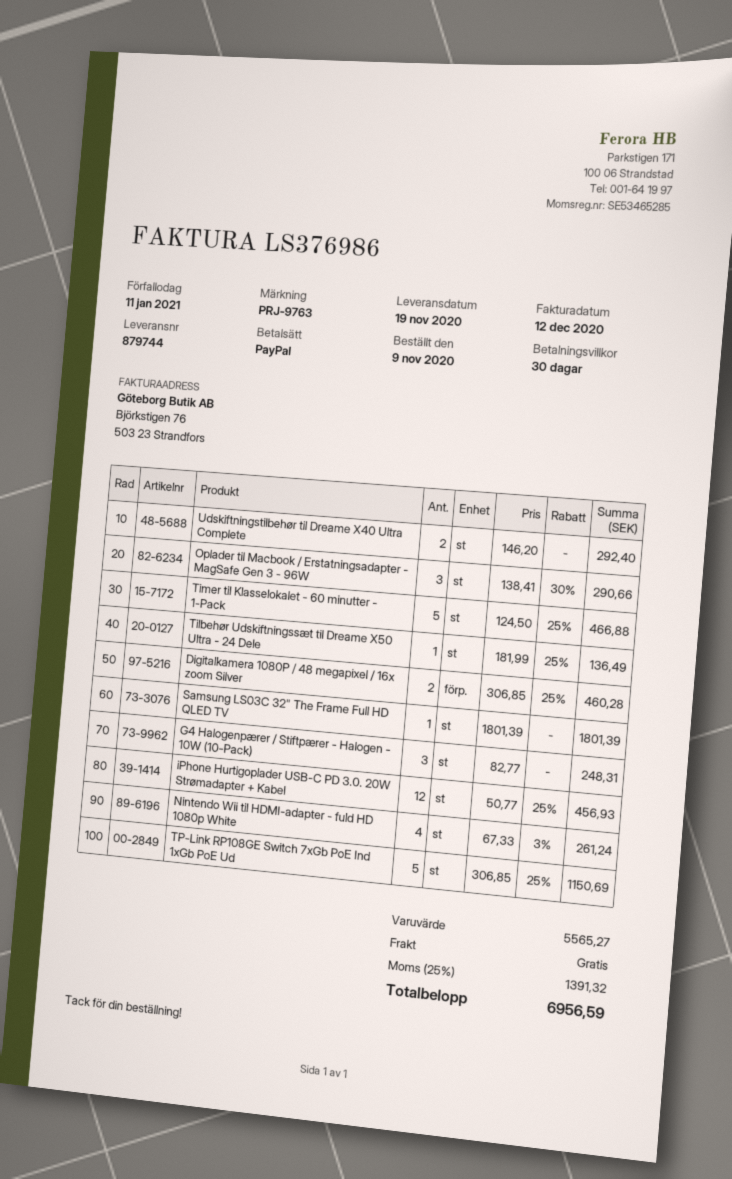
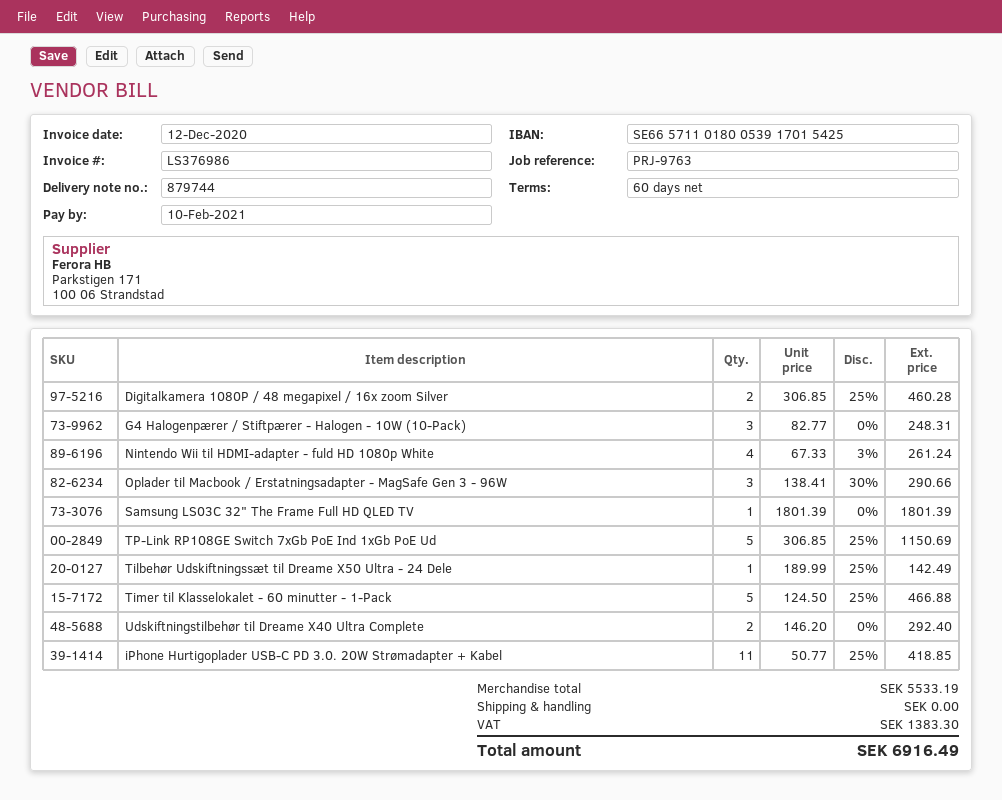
payment terms: 30 days -> 60 days
due date: 2021-01-11 -> 2021-02-10
Tilbehør Udskiftningssæt til Dreame X50 Ultra - 24 Dele: 1 x 181.99 - 25% = 136.49 -> 1 x 189.99 - 25% = 142.49
iPhone Hurtigoplader USB-C PD 3.0. 20W Strømadapter + Kabel: 12 x 50.77 - 25% = 456.93 -> 11 x 50.77 - 25% = 418.85
subtotal: 5565.27 -> 5533.19
tax: 1391.32 -> 1383.30
total: 6956.59 -> 6916.49

